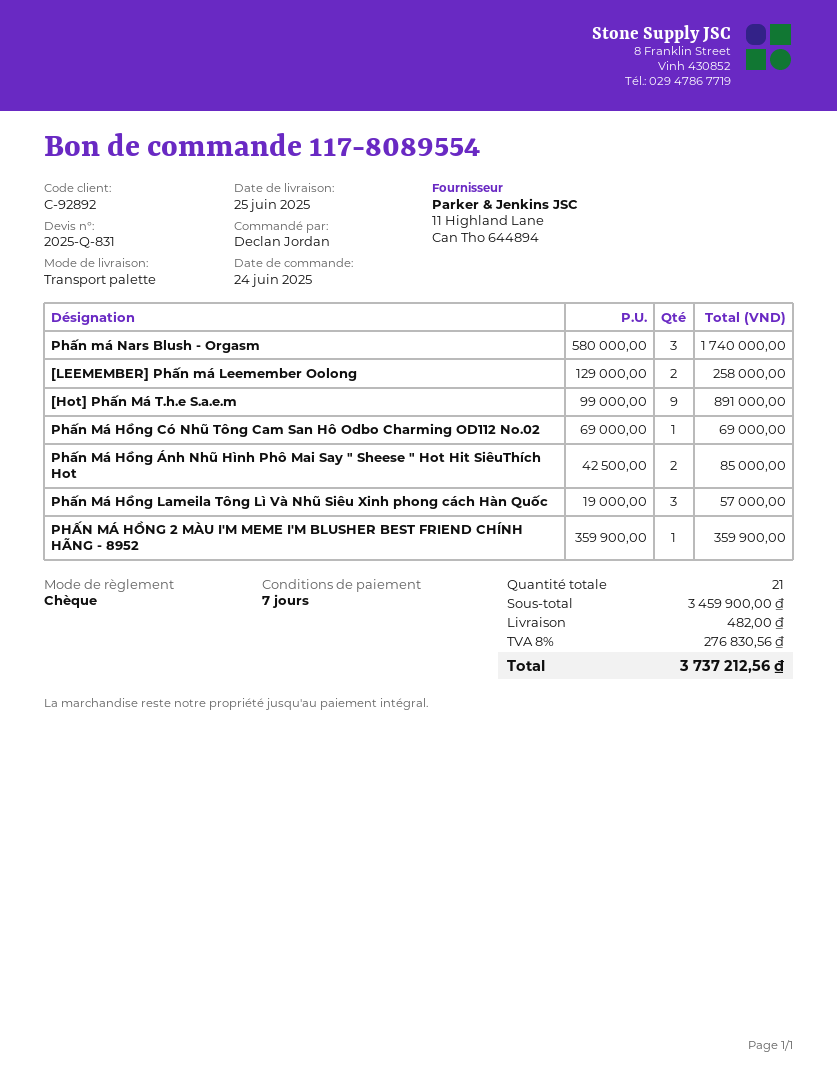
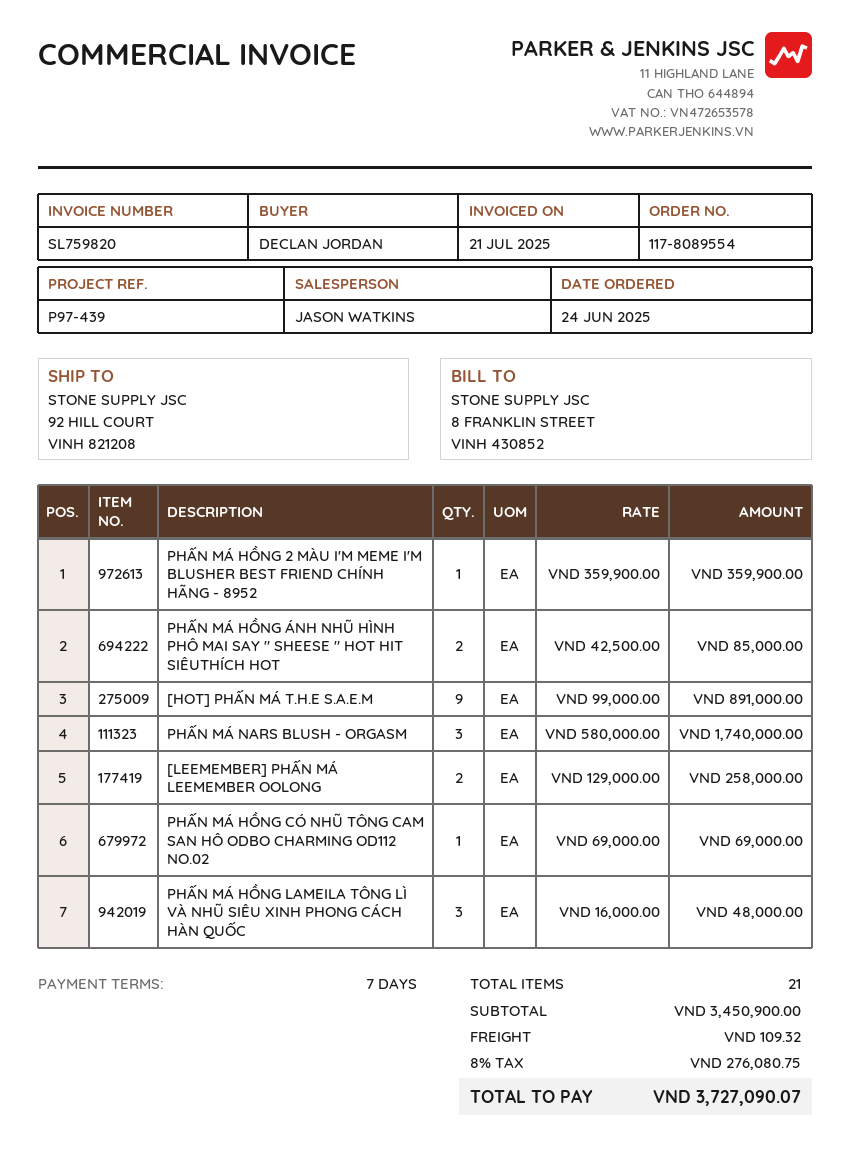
Phấn Má Hồng Lameila Tông Lì Và Nhũ Siêu Xinh phong cách Hàn Quốc: 3 x 19000.00 = 57000.00 -> 3 x 16000.00 = 48000.00
subtotal: 3459900.00 -> 3450900.00
shipping: 482.00 -> 109.32
tax: 8% = 276830.56 -> 8% = 276080.75
total: 3737212.56 -> 3727090.07

